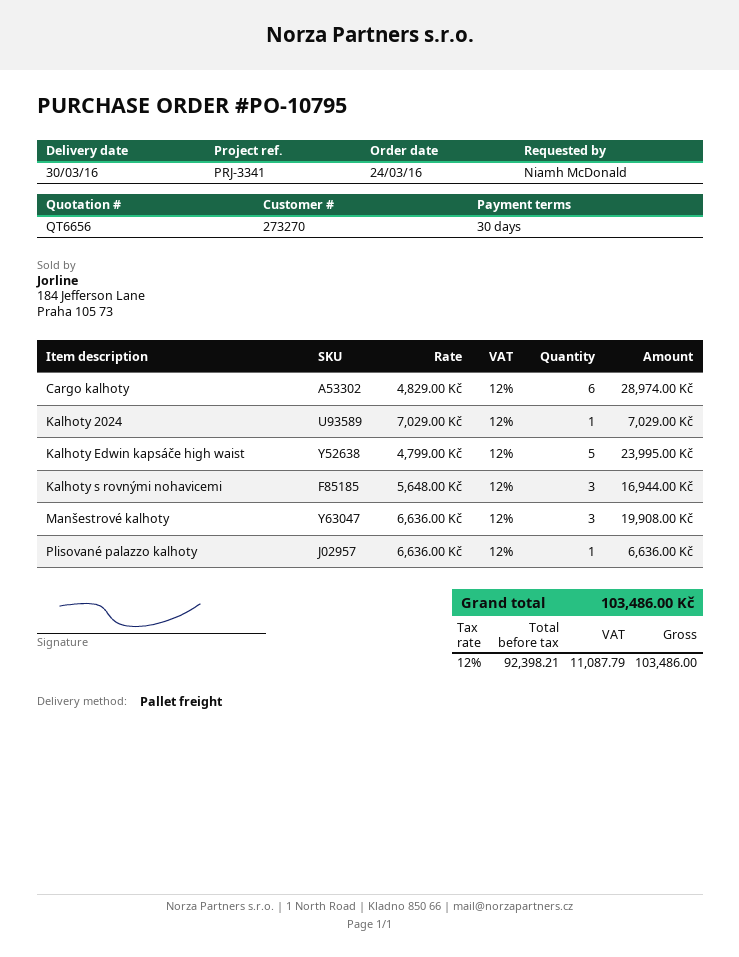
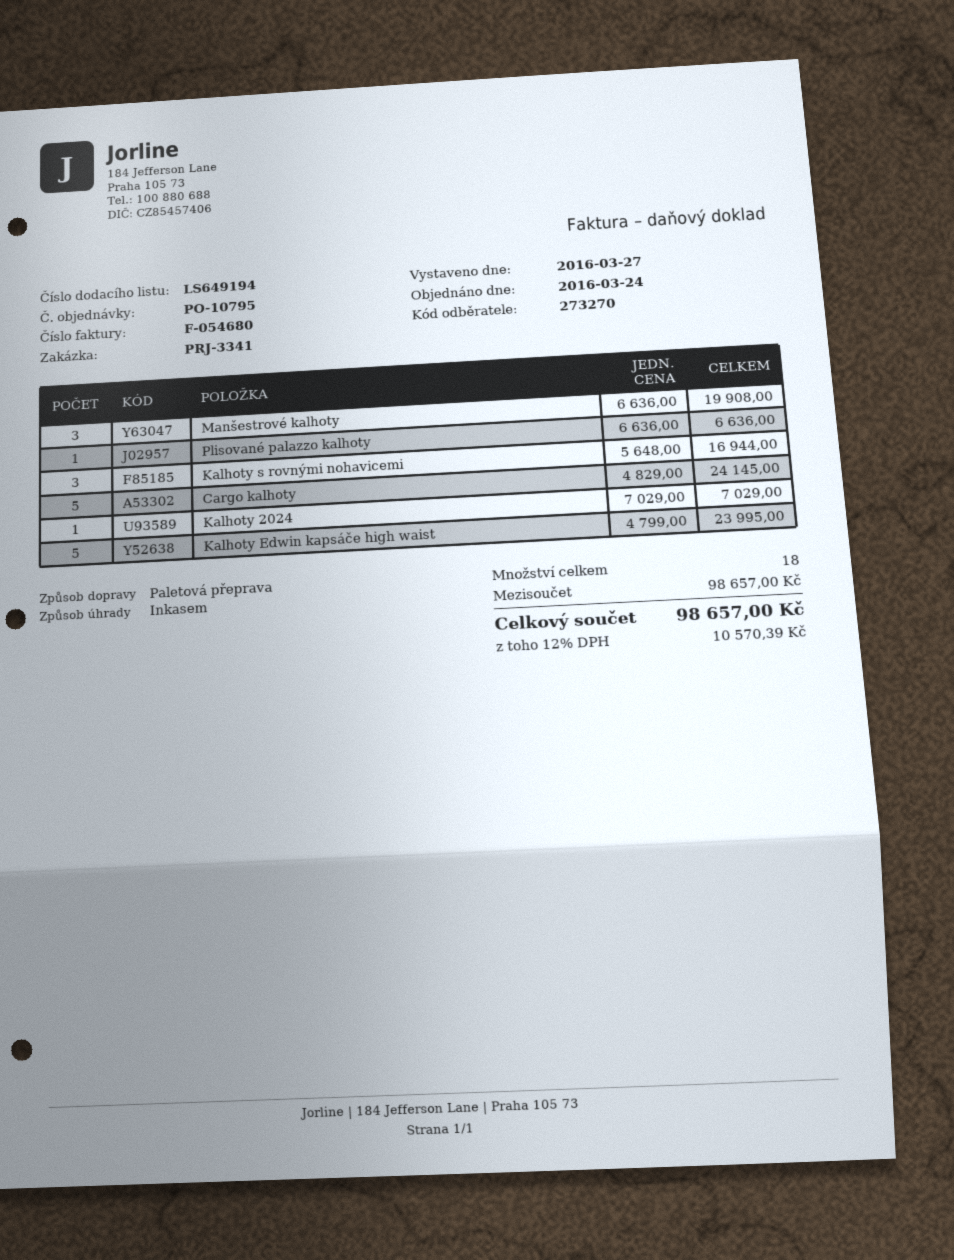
Cargo kalhoty: 6 x 4829.00 = 28974.00 -> 5 x 4829.00 = 24145.00
tax: 12% = 11087.79 -> 12% = 10570.39
total: 103486.00 -> 98657.00

